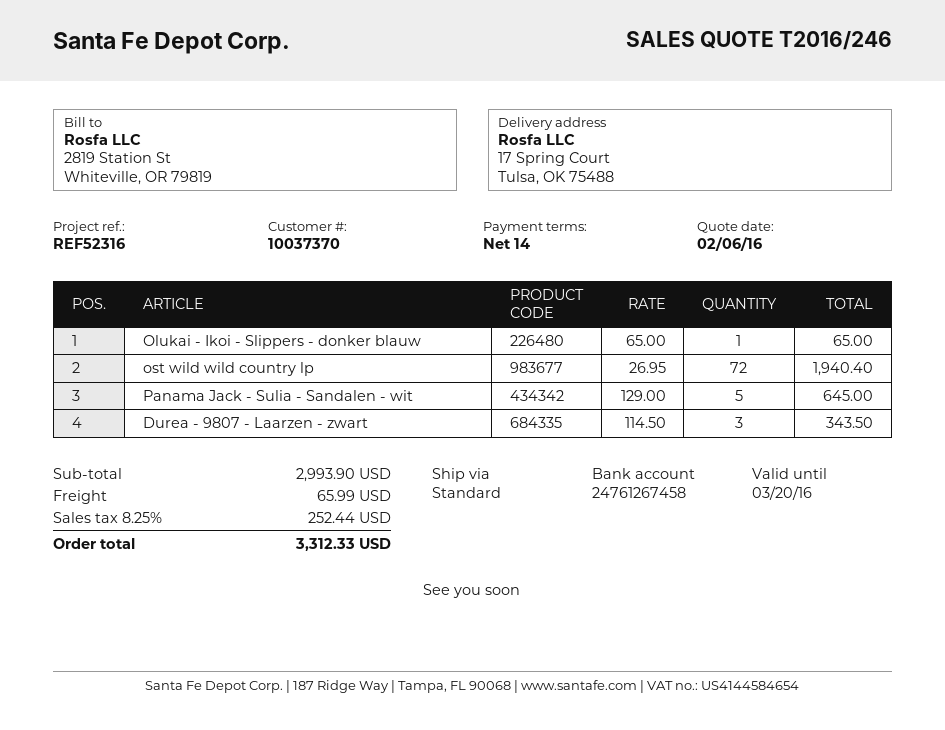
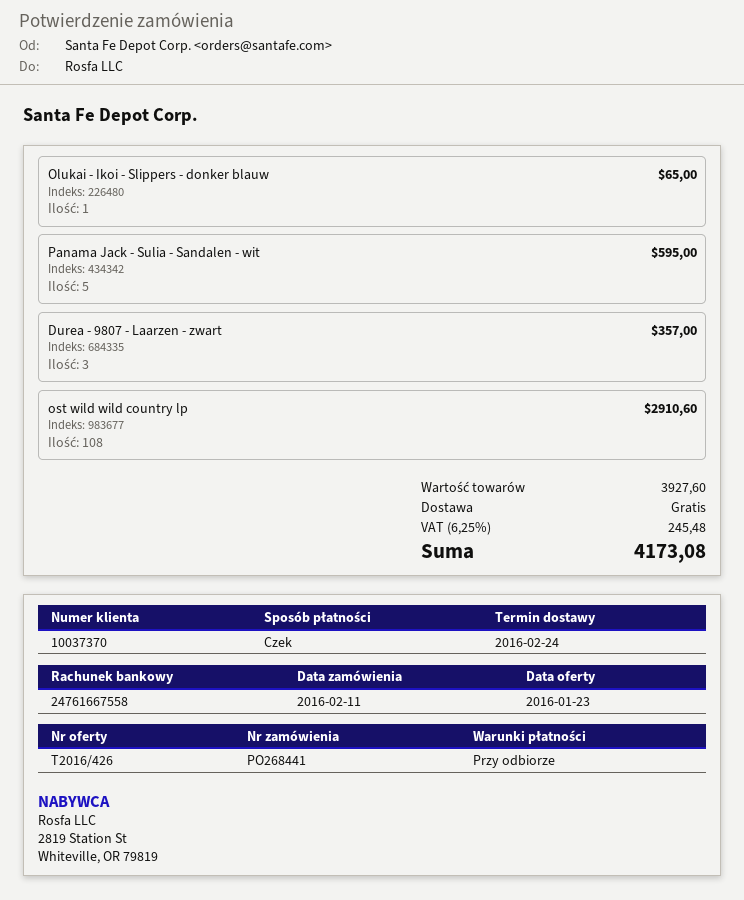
quote number: T2016/246 -> T2016/426
quote date: 2016-02-06 -> 2016-01-23
payment terms: 14 days -> on receipt
bank account: 24761267458 -> 24761667558
ost wild wild country lp: 72 for 1940.40 -> 108 for 2910.60
Panama Jack - Sulia - Sandalen - wit: 5 for 645.00 -> 5 for 595.00
Durea - 9807 - Laarzen - zwart: 3 for 343.50 -> 3 for 357.00
subtotal: 2993.90 -> 3927.60
shipping: 65.99 -> 0.00
tax: 8.25% = 252.44 -> 6.25% = 245.48
total: 3312.33 -> 4173.08

